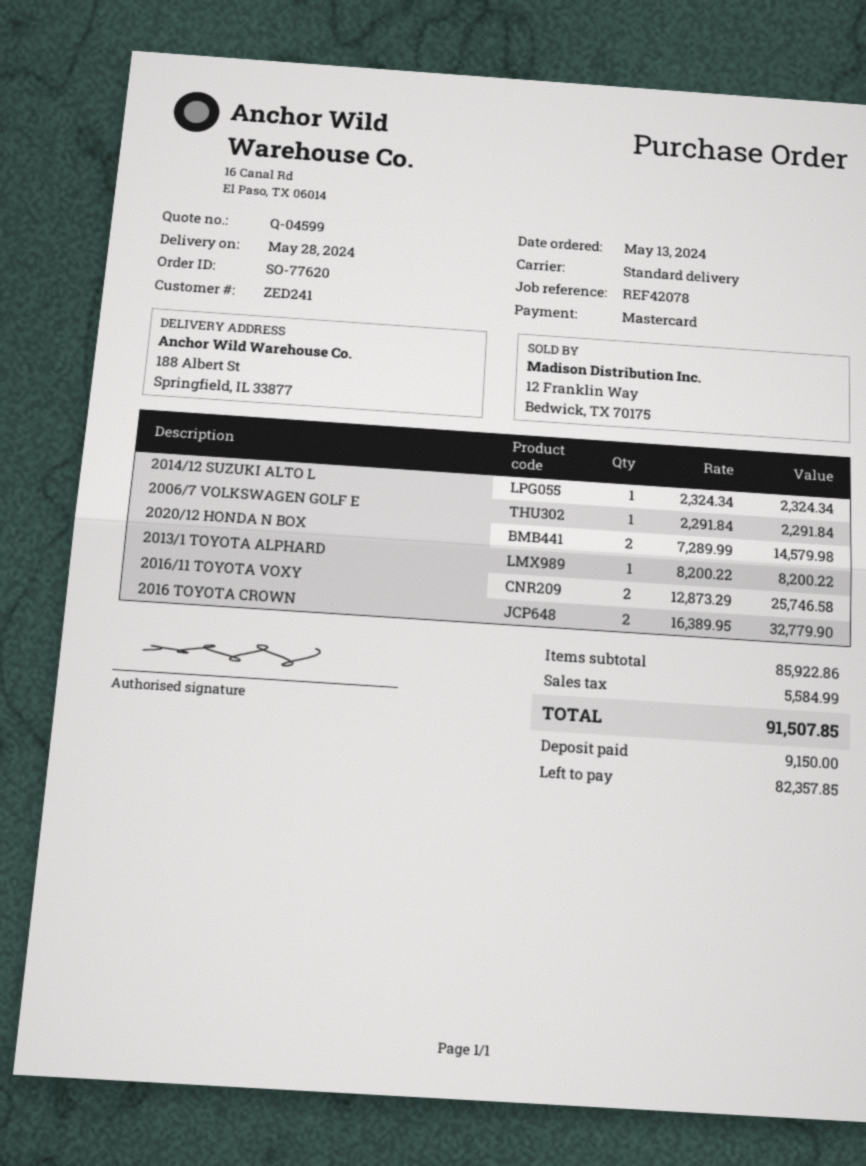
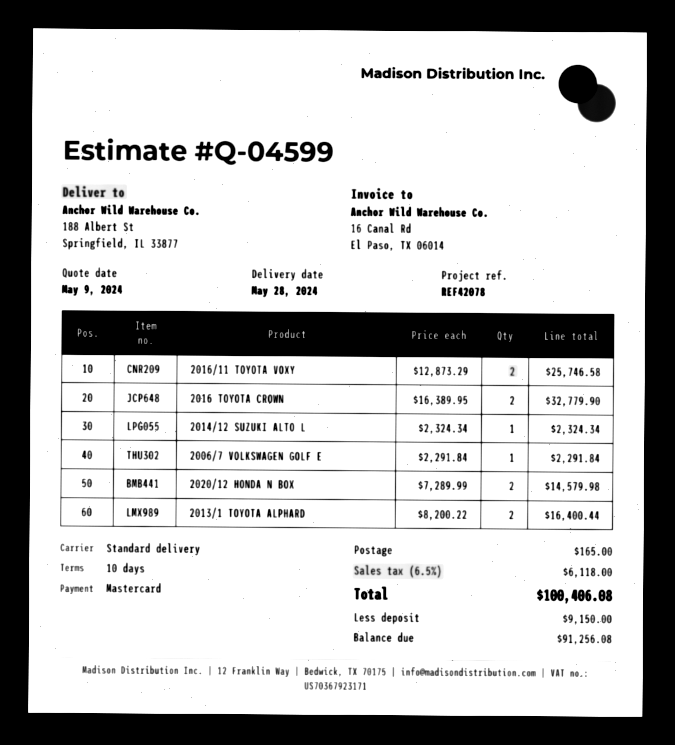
2013/1 TOYOTA ALPHARD: 1 x 8200.22 = 8200.22 -> 2 x 8200.22 = 16400.44
shipping: none -> 165.00
tax: 5584.99 -> 6118.00
total: 91507.85 -> 100406.08
balance: 82357.85 -> 91256.08

